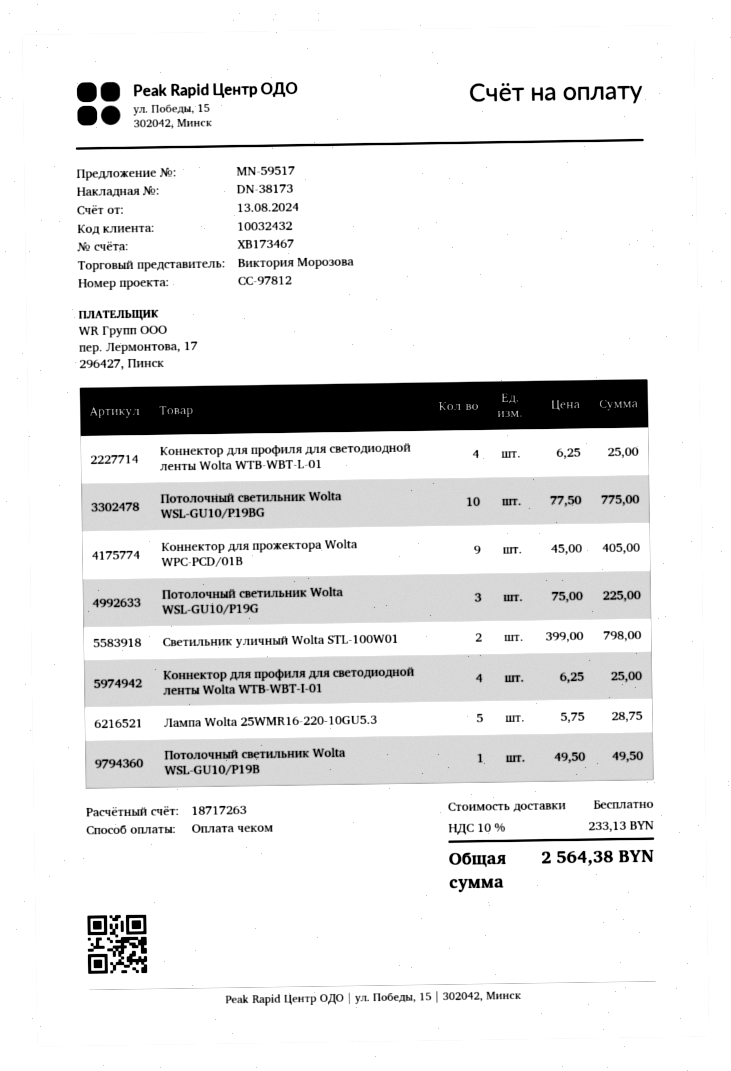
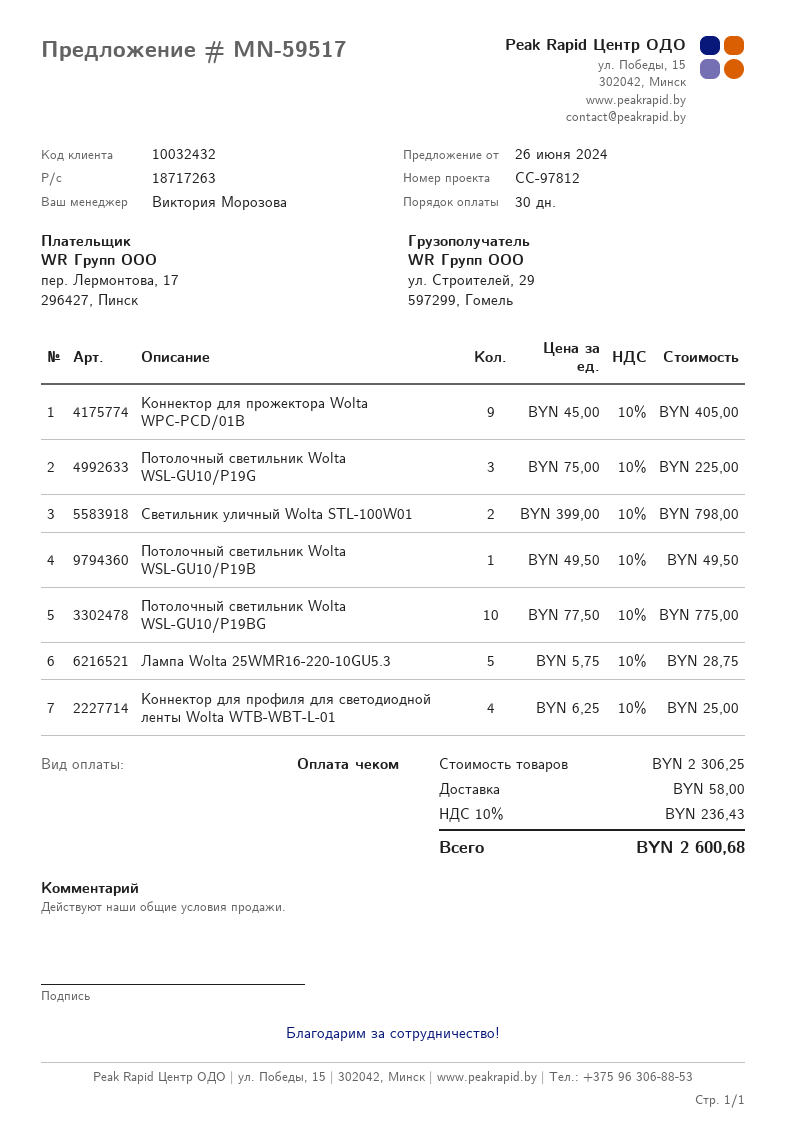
Коннектор для профиля для светодиодной ленты Wolta WTB-WBT-I-01: 4 x 6.25 = 25.00 -> none
shipping: 0.00 -> 58.00
tax: 10% = 233.13 -> 10% = 236.43
total: 2564.38 -> 2600.68

